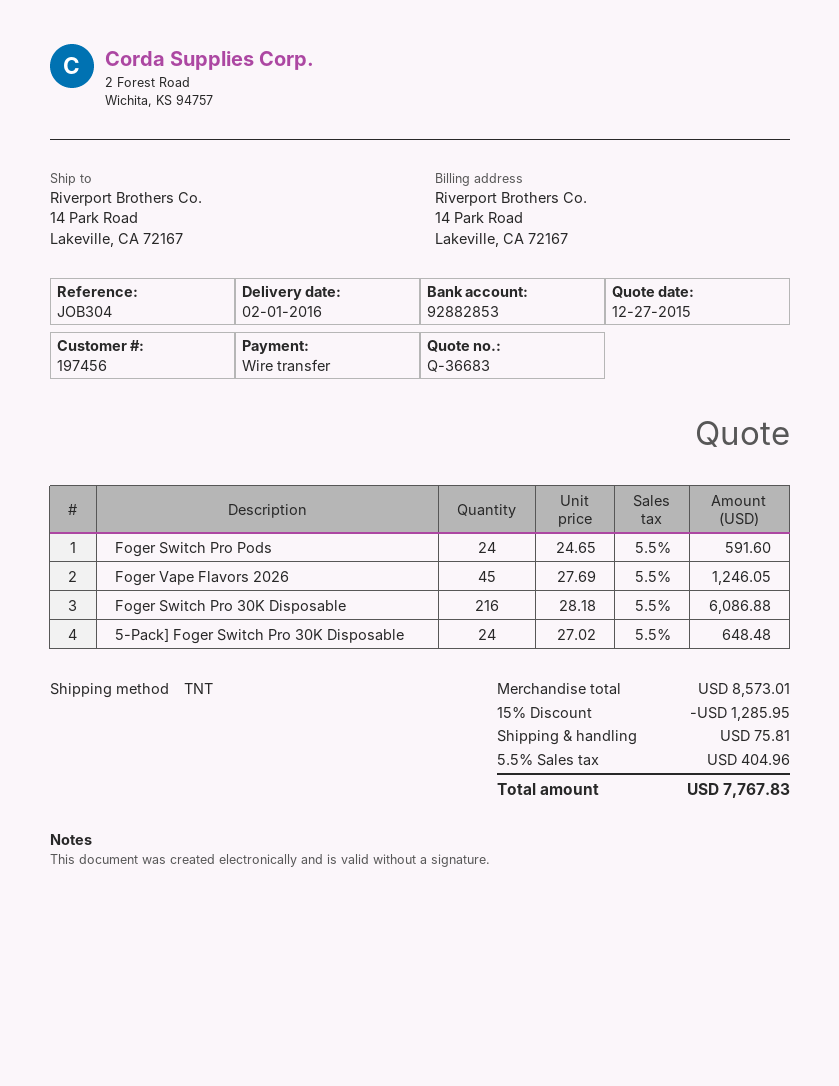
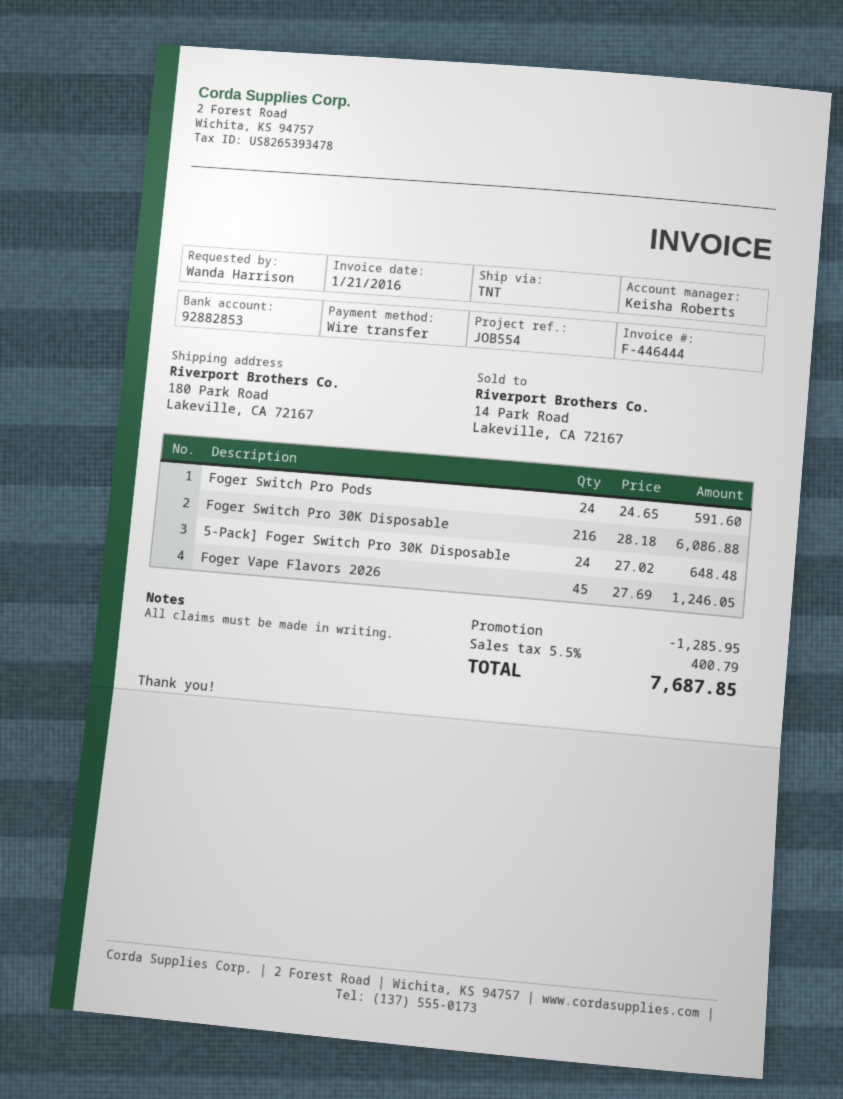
reference: JOB304 -> JOB554
ship to: 14 Park Road, Lakeville, CA 72167 -> 180 Park Road, Lakeville, CA 72167
shipping: 75.81 -> none
tax: 5.5% = 404.96 -> 5.5% = 400.79
total: 7767.83 -> 7687.85

